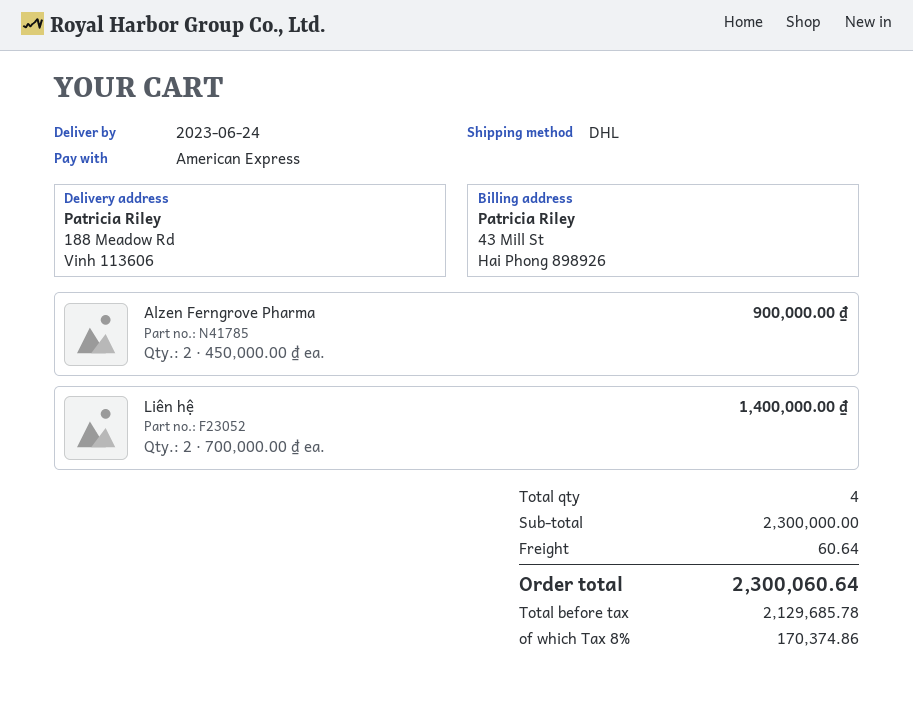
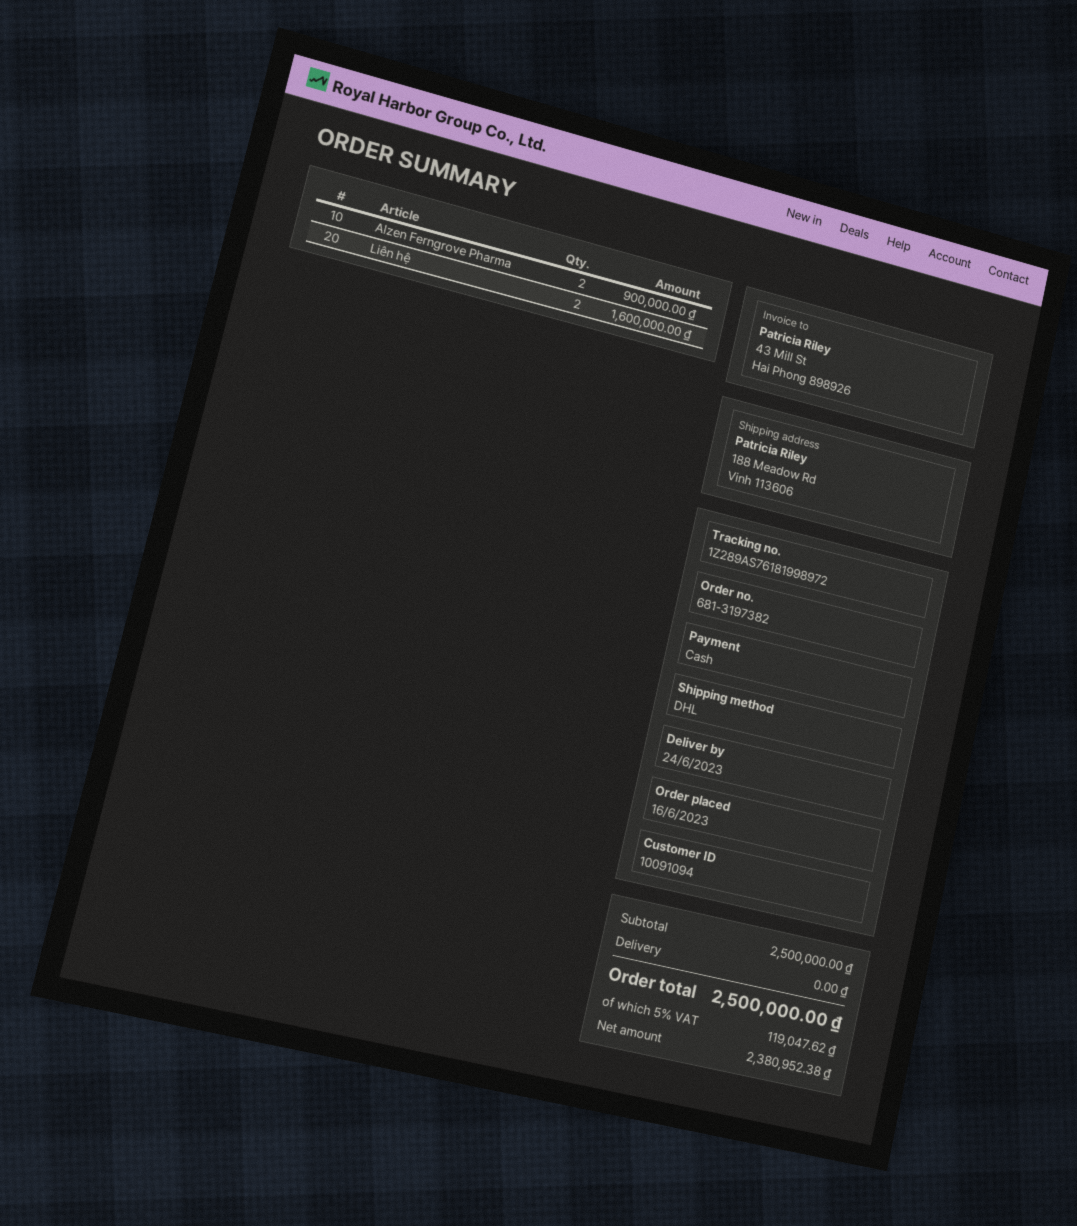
payment method: American Express -> cash
Liên hệ: 2 for 1400000.00 -> 2 for 1600000.00
subtotal: 2300000.00 -> 2500000.00
shipping: 60.64 -> 0.00
net: 2129685.78 -> 2380952.38
tax: 8% = 170374.86 -> 5% = 119047.62
total: 2300060.64 -> 2500000.00

